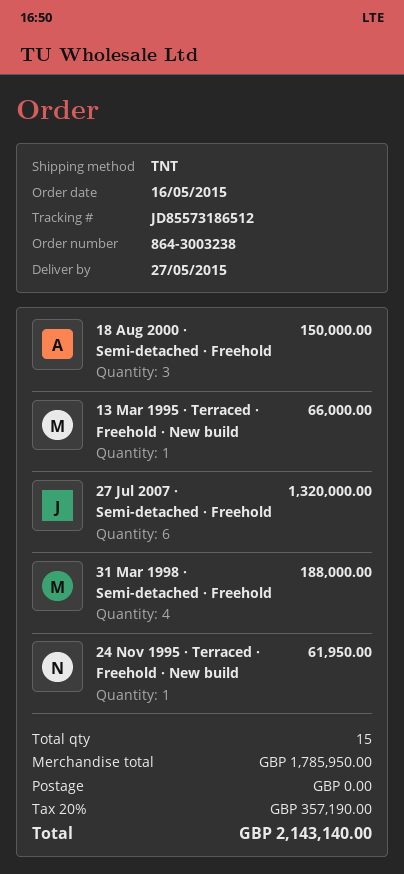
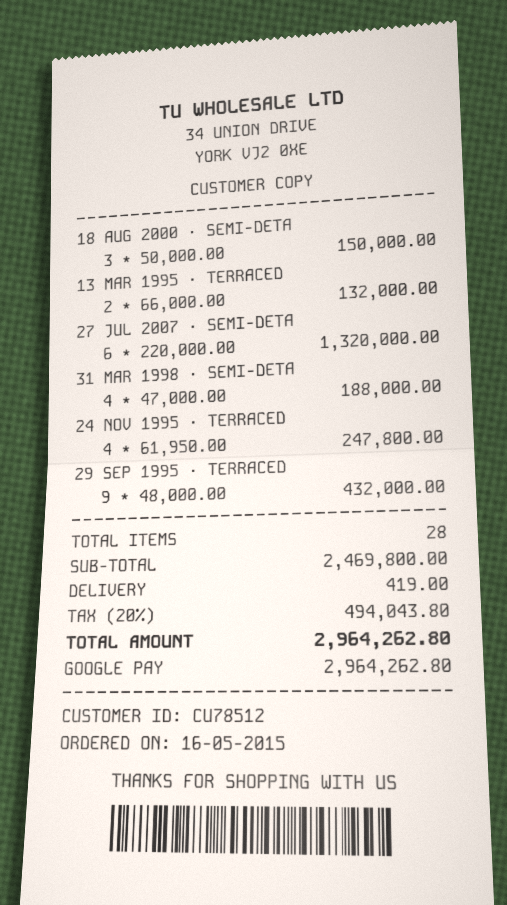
13 Mar 1995 · Terraced · Freehold · New build: 1 for 66000.00 -> 2 for 132000.00
24 Nov 1995 · Terraced · Freehold · New build: 1 for 61950.00 -> 4 for 247800.00
29 SEP 1995 · TERRACED: none -> 9 for 432000.00
total quantity: 15 -> 28
subtotal: 1785950.00 -> 2469800.00
shipping: 0.00 -> 419.00
tax: 20% = 357190.00 -> 20% = 494043.80
total: 2143140.00 -> 2964262.80

